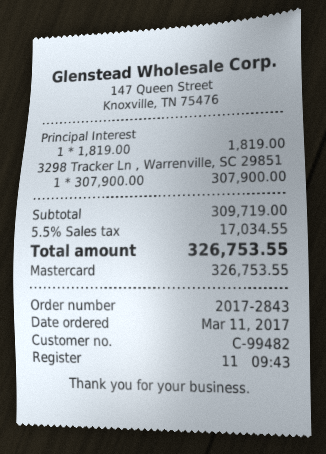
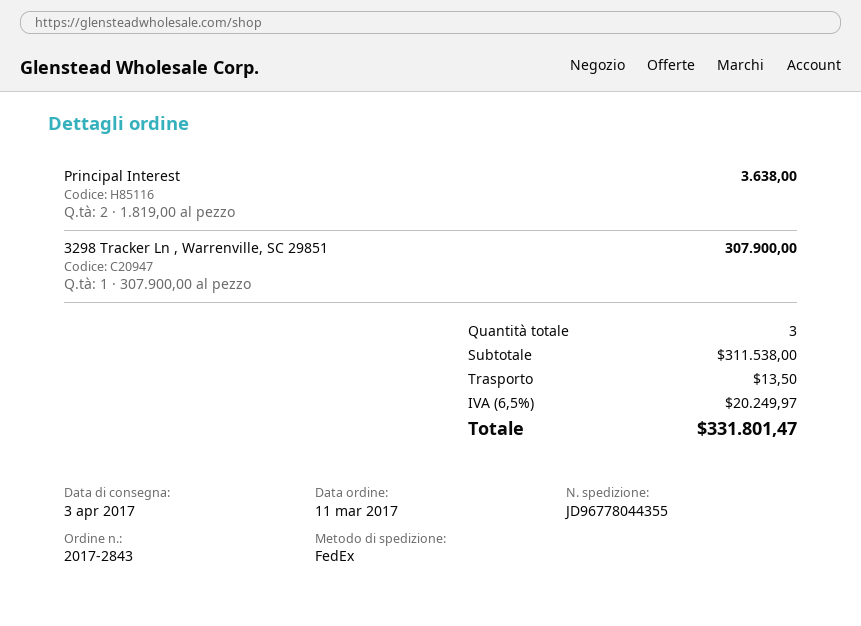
Principal Interest: 1 x 1819.00 = 1819.00 -> 2 x 1819.00 = 3638.00
subtotal: 309719.00 -> 311538.00
shipping: none -> 13.50
tax: 5.5% = 17034.55 -> 6.5% = 20249.97
total: 326753.55 -> 331801.47

